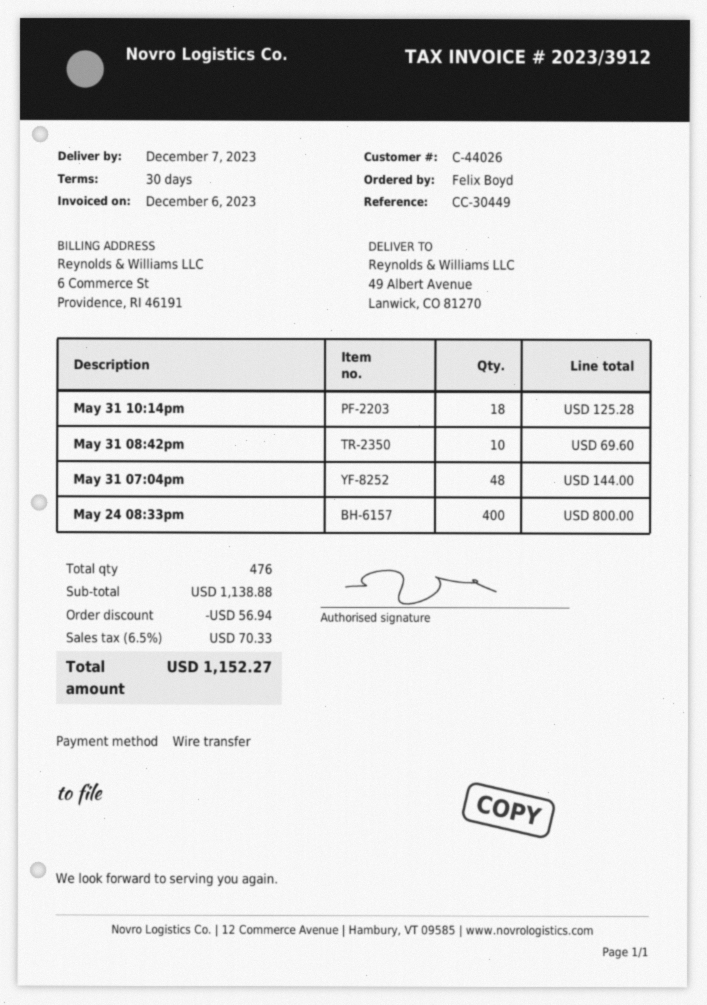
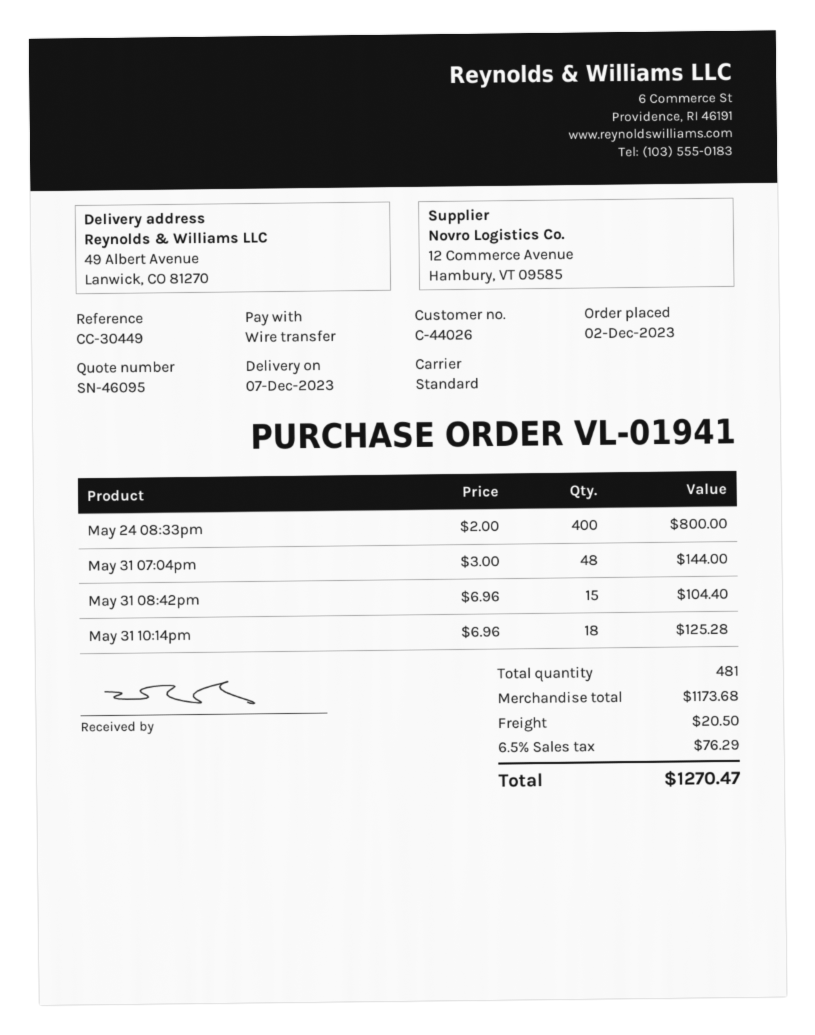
May 31 08:42pm: 10 for 69.60 -> 15 for 104.40
total quantity: 476 -> 481
subtotal: 1138.88 -> 1173.68
discount: 56.94 -> none
shipping: none -> 20.50
tax: 6.5% = 70.33 -> 6.5% = 76.29
total: 1152.27 -> 1270.47

